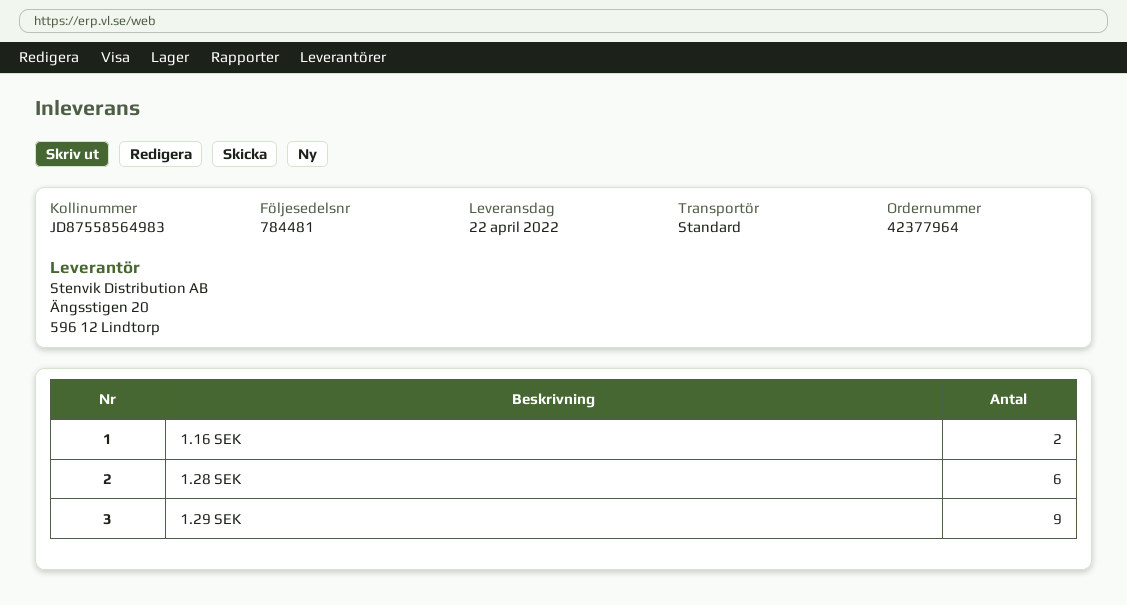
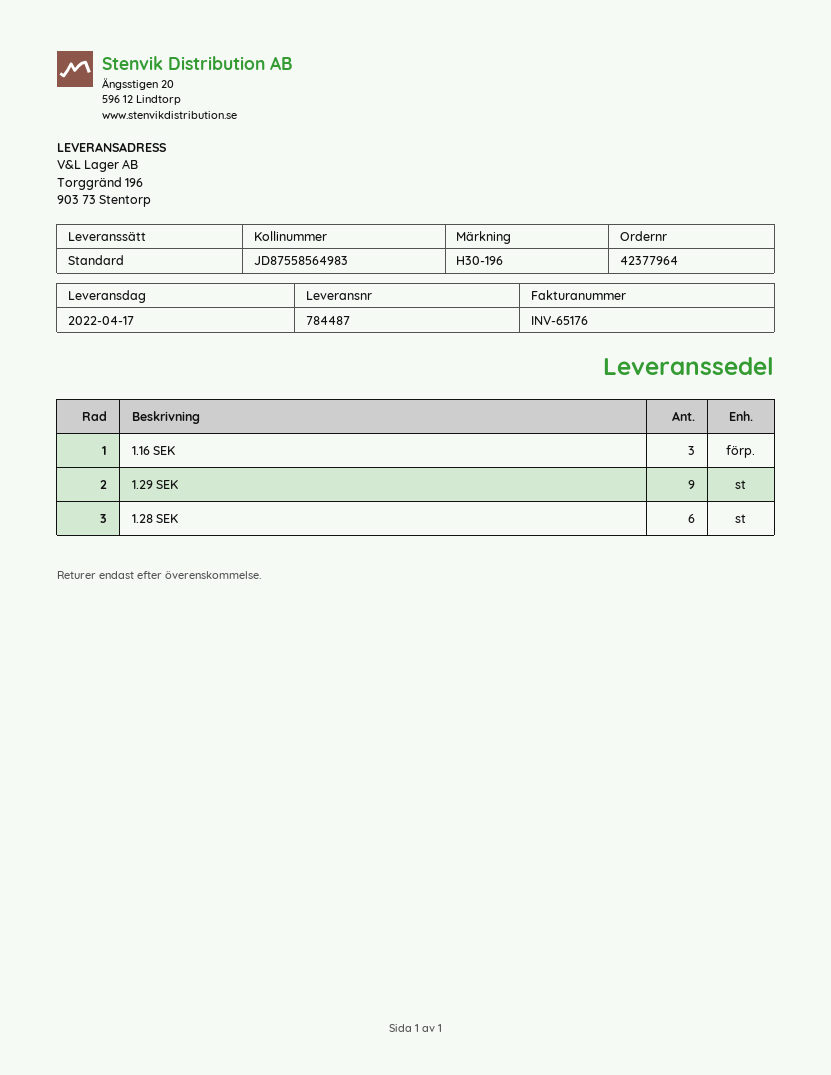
delivery note number: 784481 -> 784487
delivery date: 2022-04-22 -> 2022-04-17
1.16 SEK: 2 -> 3

